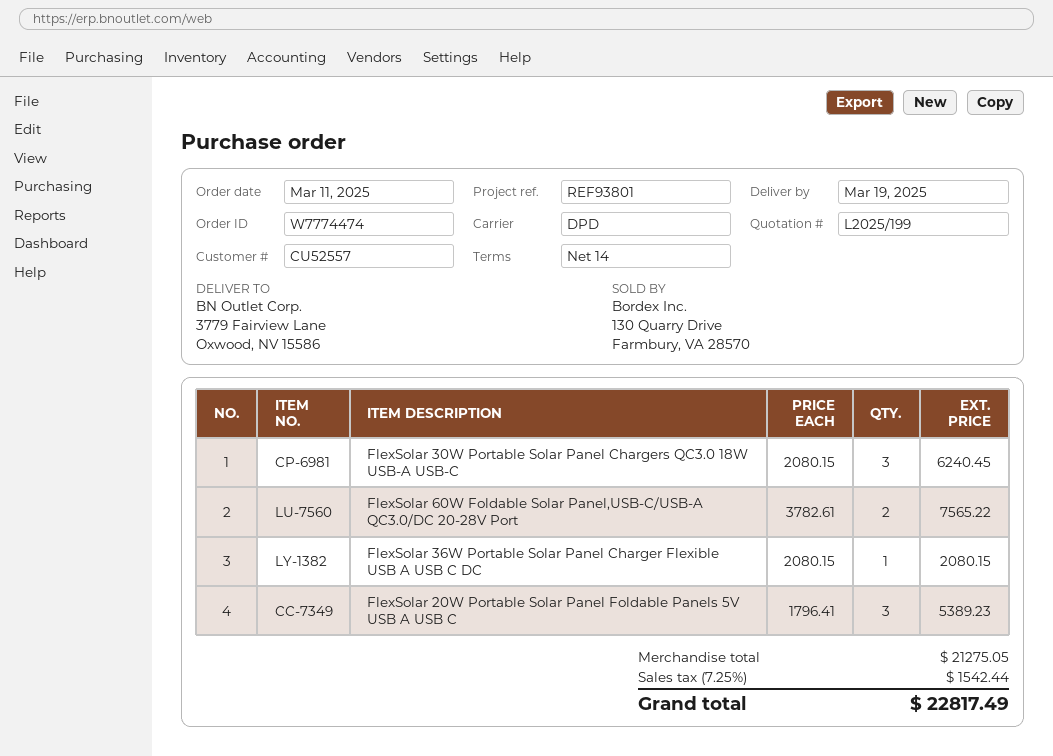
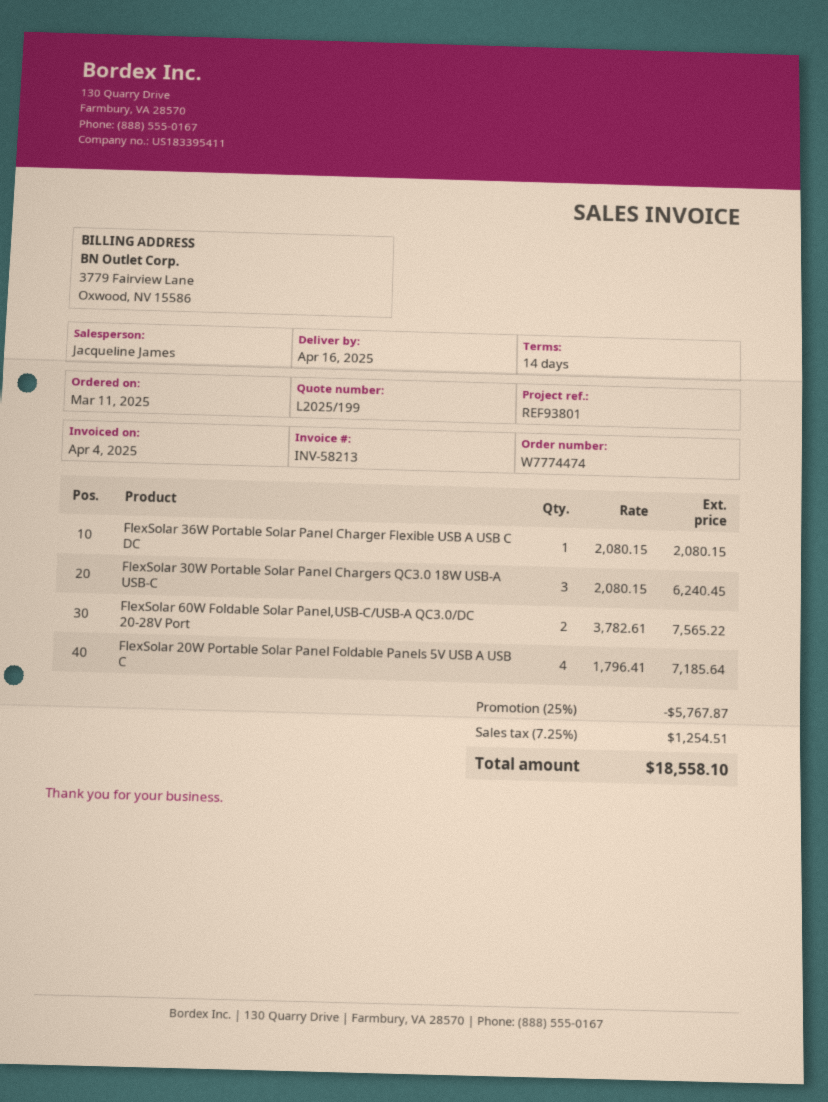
delivery date: 2025-03-19 -> 2025-04-16
FlexSolar 20W Portable Solar Panel Foldable Panels 5V USB A USB C: 3 x 1796.41 = 5389.23 -> 4 x 1796.41 = 7185.64
discount: none -> 25% = 5767.87
tax: 7.25% = 1542.44 -> 7.25% = 1254.51
total: 22817.49 -> 18558.10

